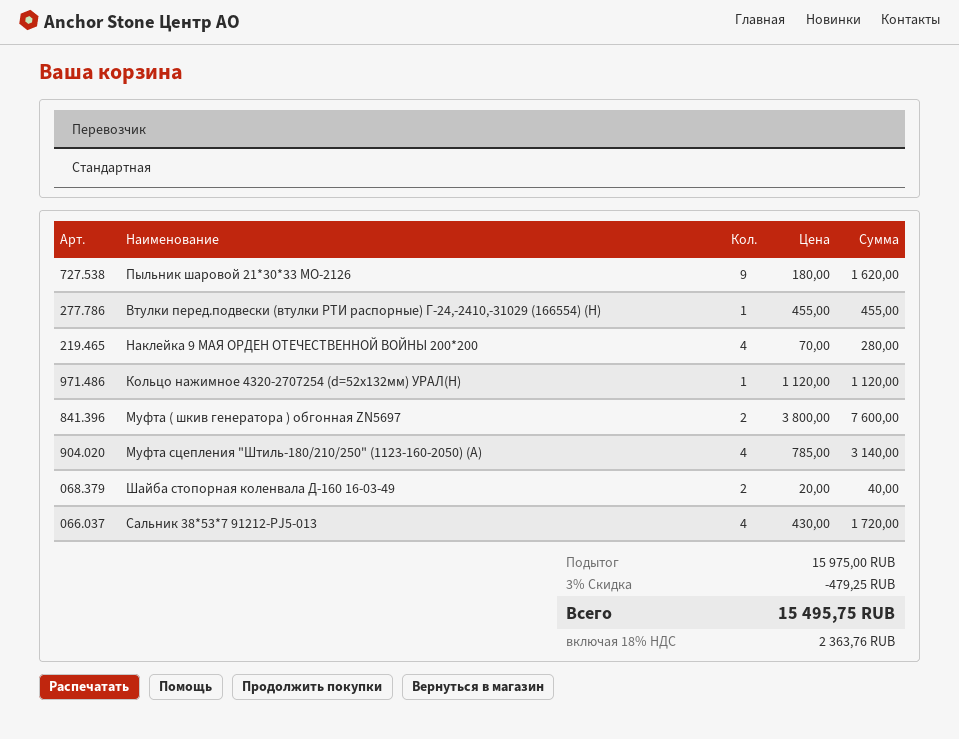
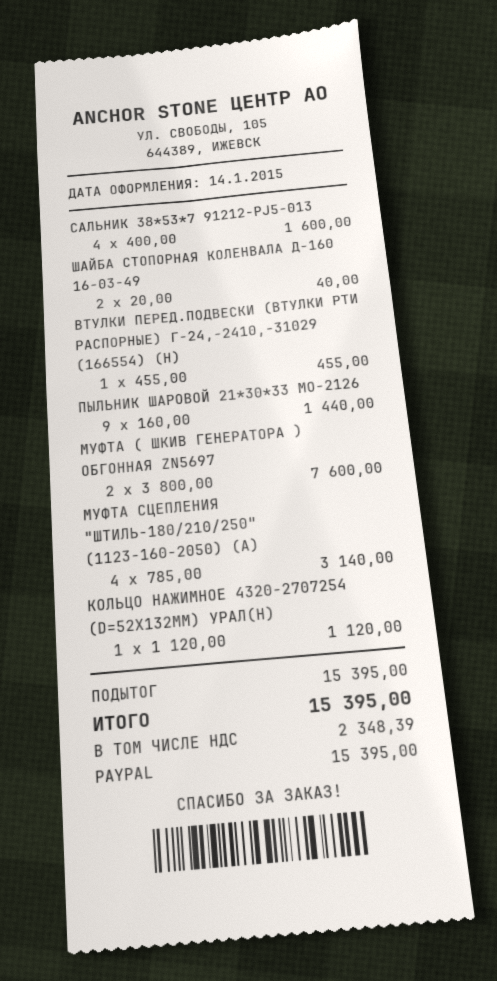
Пыльник шаровой 21*30*33 MO-2126: 9 x 180.00 = 1620.00 -> 9 x 160.00 = 1440.00
Наклейка 9 МАЯ ОРДЕН ОТЕЧЕСТВЕННОЙ ВОЙНЫ 200*200: 4 x 70.00 = 280.00 -> none
Сальник 38*53*7 91212-PJ5-013: 4 x 430.00 = 1720.00 -> 4 x 400.00 = 1600.00
subtotal: 15975.00 -> 15395.00
discount: 3% = 479.25 -> none
tax: 2363.76 -> 2348.39
total: 15495.75 -> 15395.00

